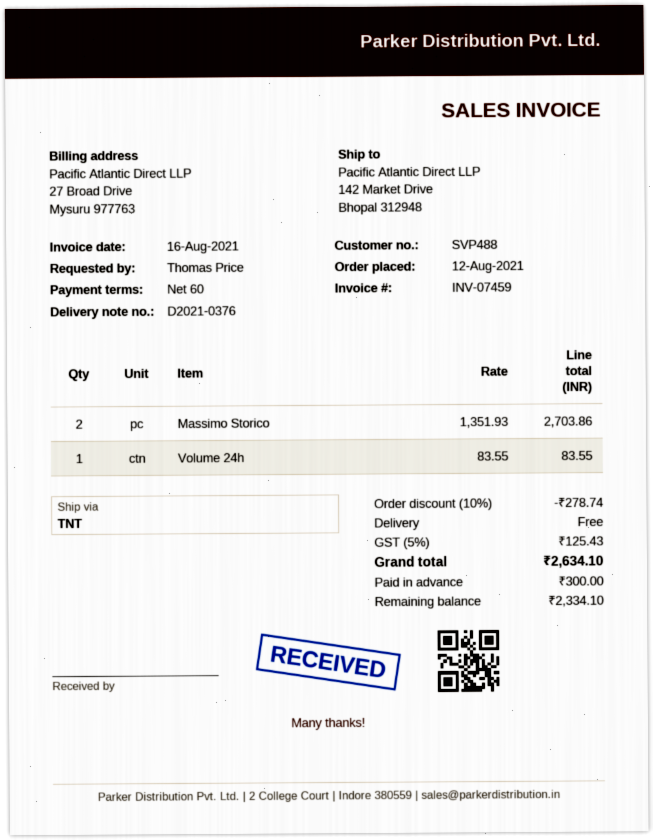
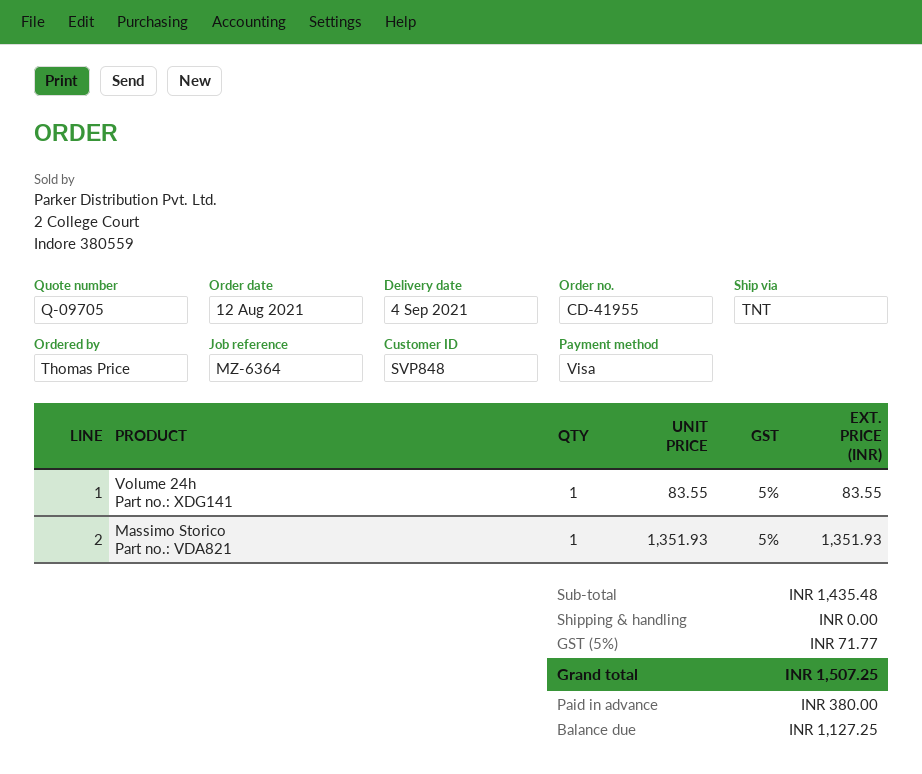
customer number: SVP488 -> SVP848
Massimo Storico: 2 x 1351.93 = 2703.86 -> 1 x 1351.93 = 1351.93
discount: 10% = 278.74 -> none
tax: 5% = 125.43 -> 5% = 71.77
total: 2634.10 -> 1507.25
deposit: 300.00 -> 380.00
balance: 2334.10 -> 1127.25

